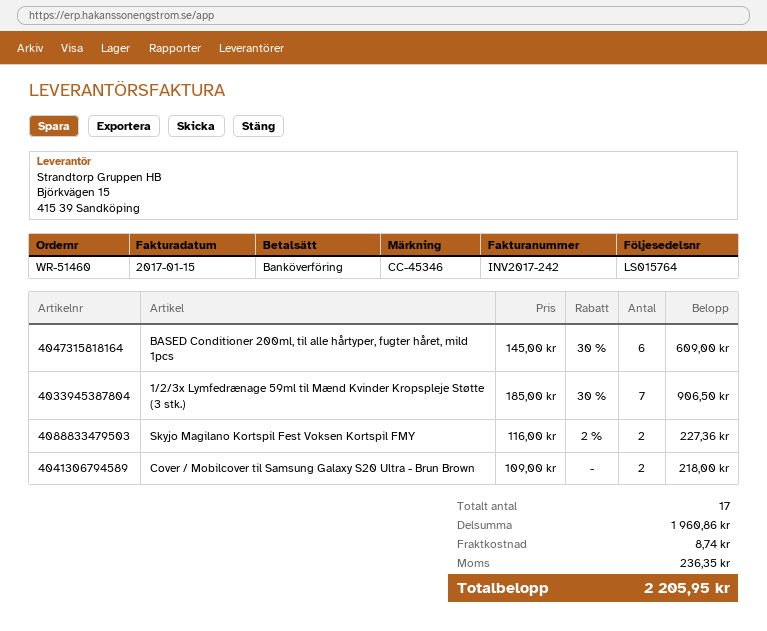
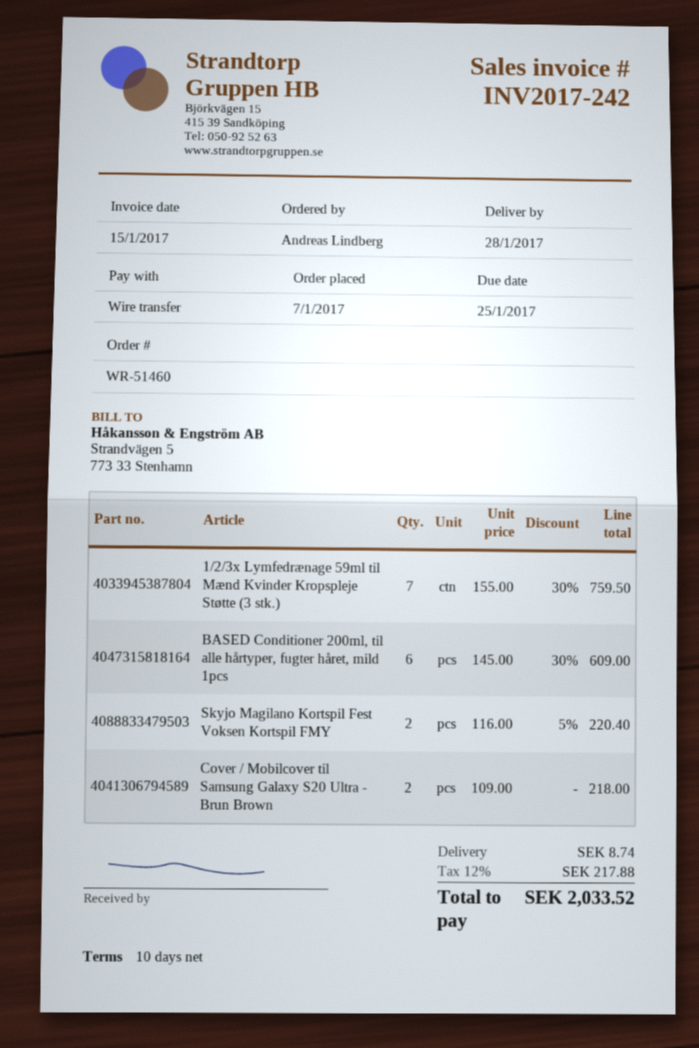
1/2/3x Lymfedrænage 59ml til Mænd Kvinder Kropspleje Støtte (3 stk.): 7 x 185.00 - 30% = 906.50 -> 7 x 155.00 - 30% = 759.50
Skyjo Magilano Kortspil Fest Voksen Kortspil FMY: 2 x 116.00 - 2% = 227.36 -> 2 x 116.00 - 5% = 220.40
tax: 236.35 -> 217.88
total: 2205.95 -> 2033.52

